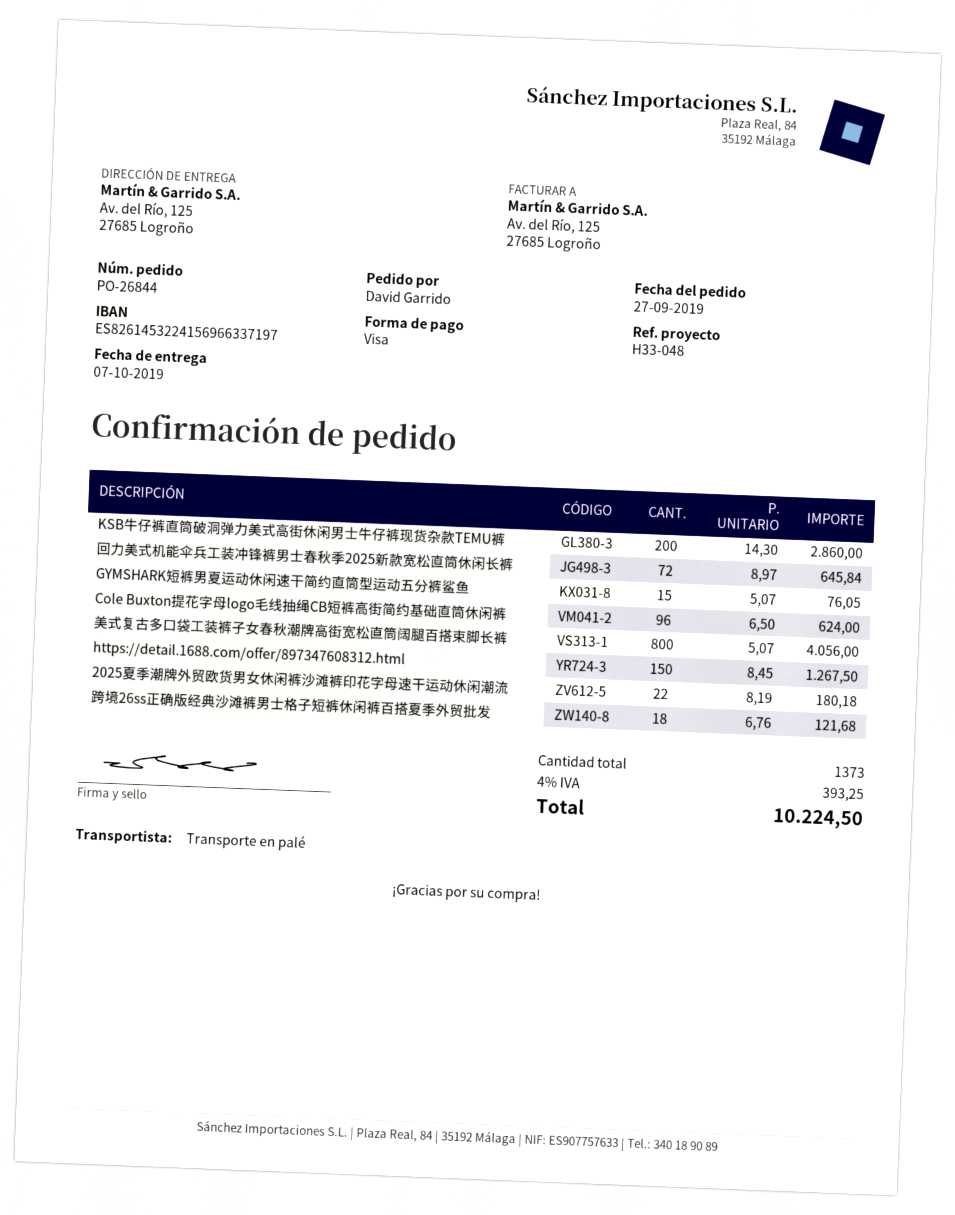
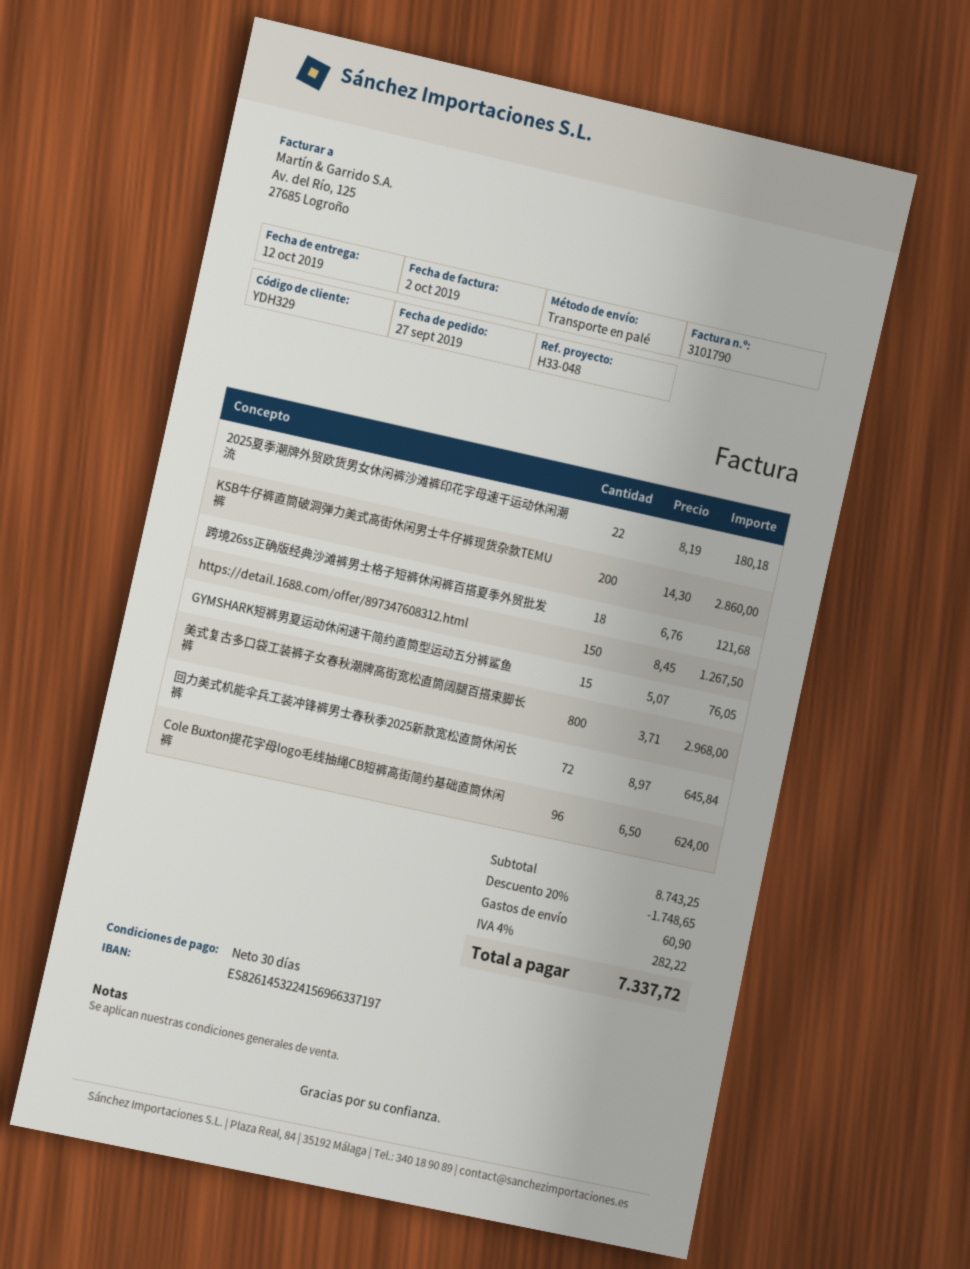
delivery date: 2019-10-07 -> 2019-10-12
美式复古多口袋工装裤子女春秋潮牌高街宽松直筒阔腿百搭束脚长裤: 800 x 5.07 = 4056.00 -> 800 x 3.71 = 2968.00
discount: none -> 20% = 1748.65
shipping: none -> 60.90
tax: 4% = 393.25 -> 4% = 282.22
total: 10224.50 -> 7337.72

